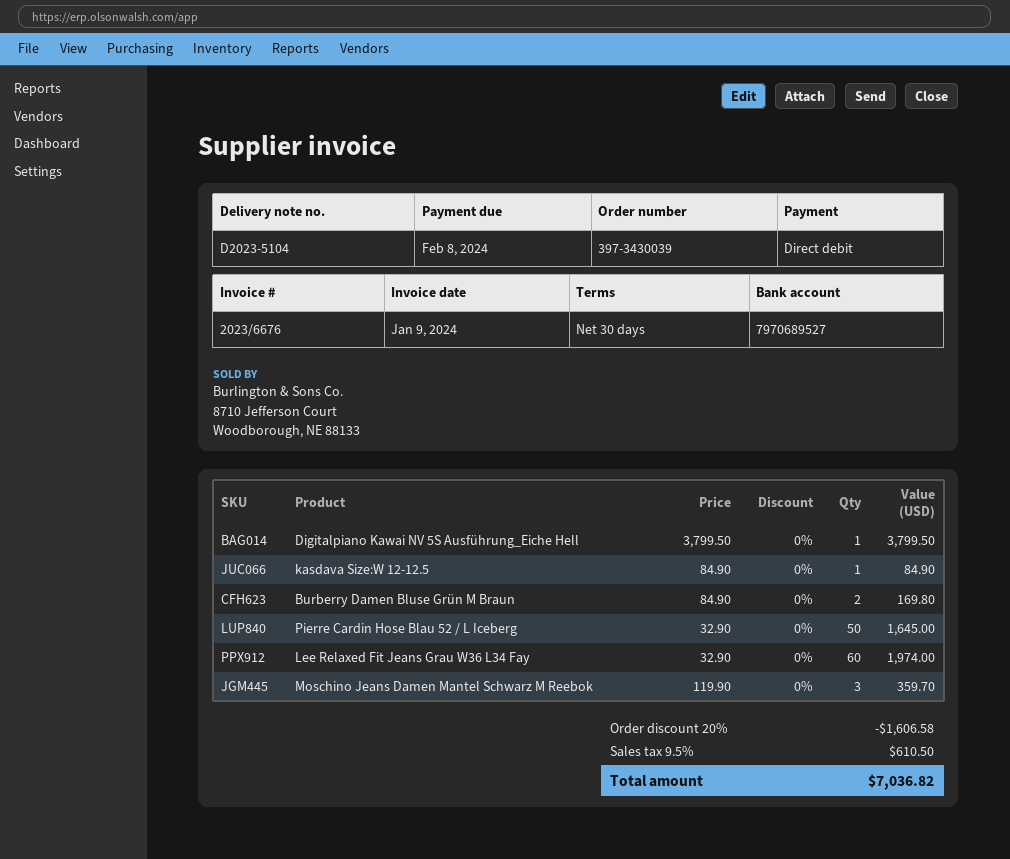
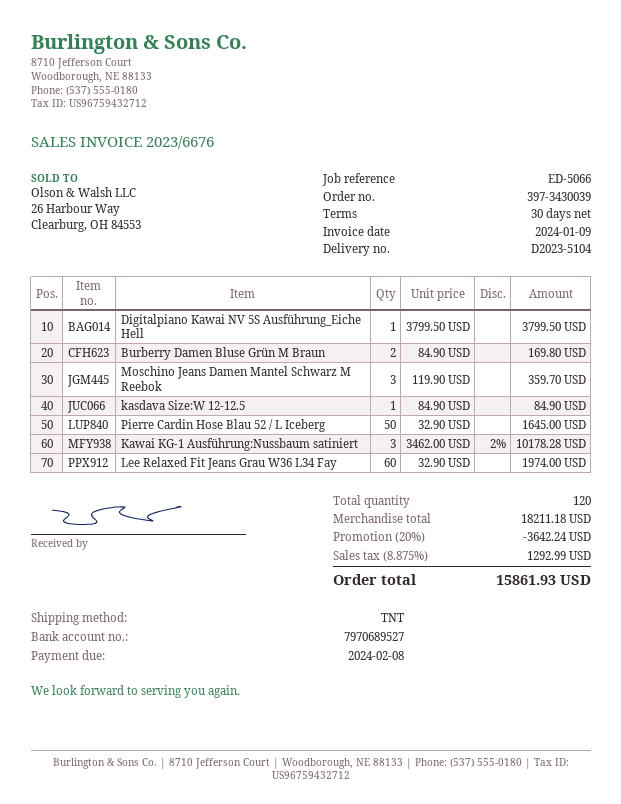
Kawai KG-1 Ausführung:Nussbaum satiniert: none -> 3 x 3462.00 - 2% = 10178.28
discount: 20% = 1606.58 -> 20% = 3642.24
tax: 9.5% = 610.50 -> 8.875% = 1292.99
total: 7036.82 -> 15861.93

